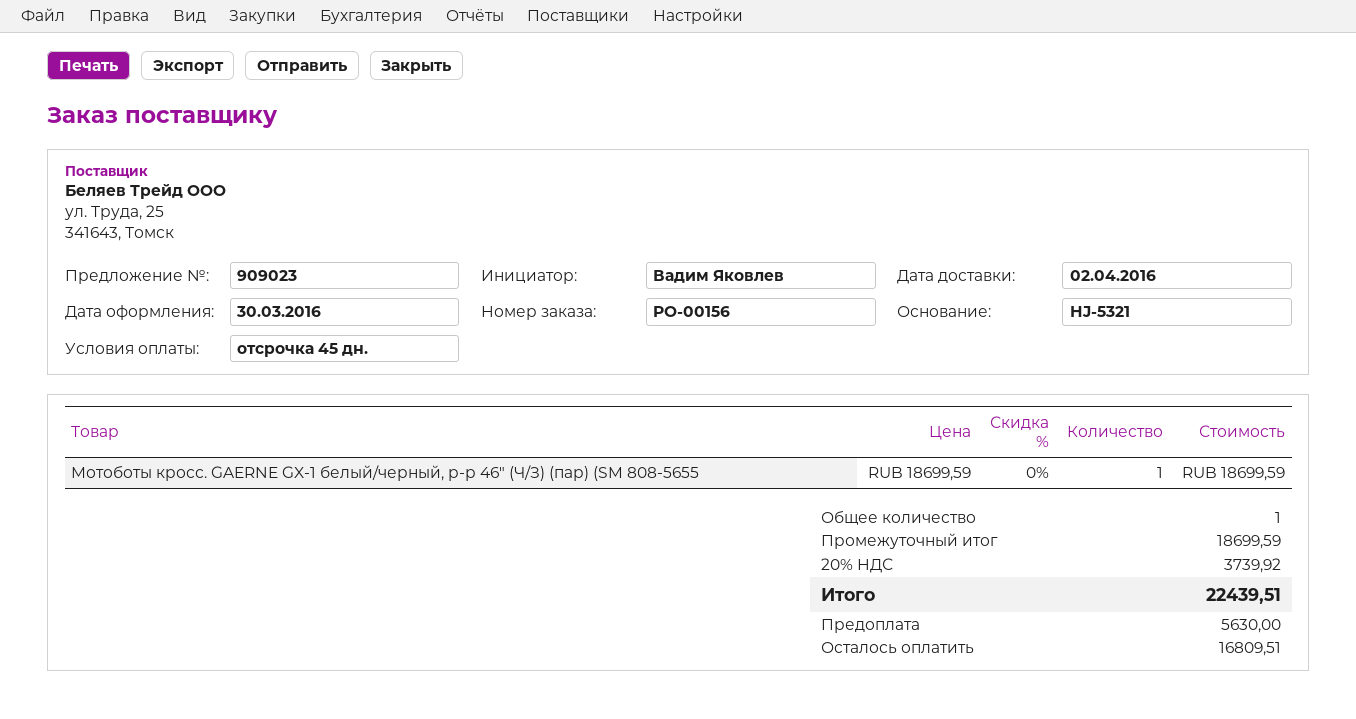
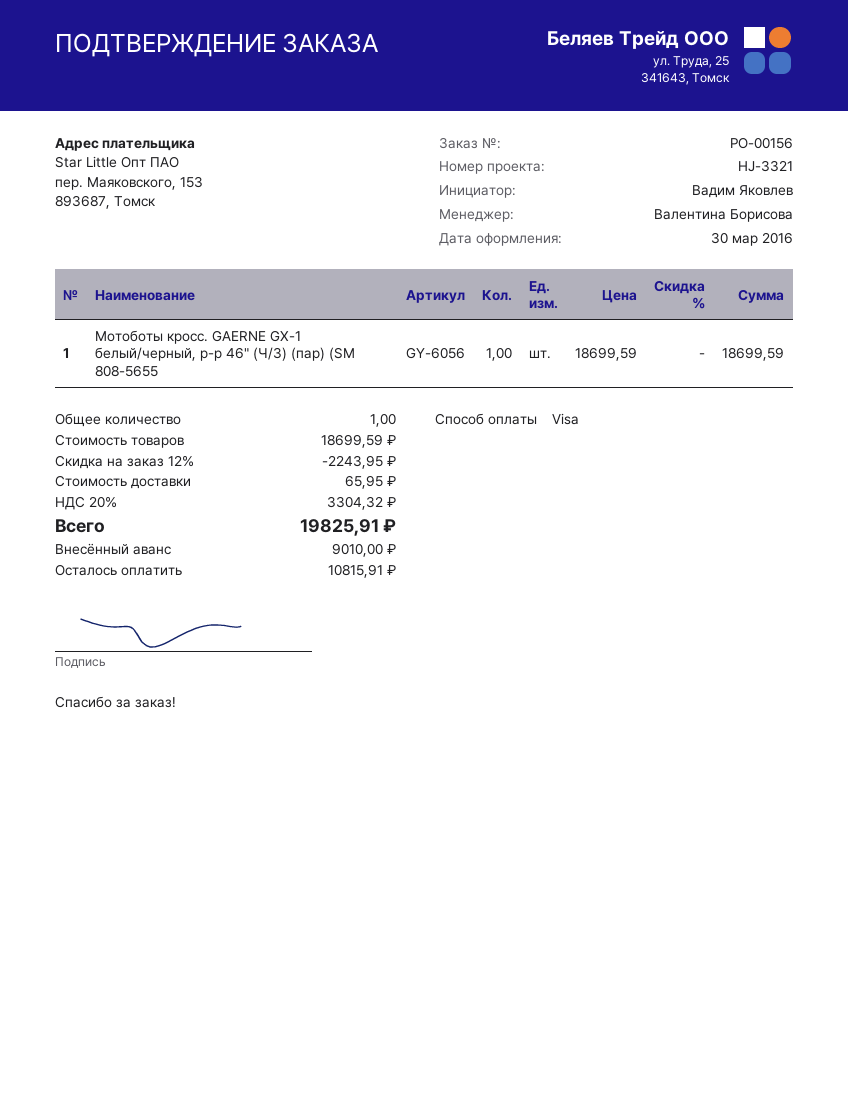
reference: HJ-5321 -> HJ-3321
discount: none -> 12% = 2243.95
shipping: none -> 65.95
tax: 20% = 3739.92 -> 20% = 3304.32
total: 22439.51 -> 19825.91
deposit: 5630.00 -> 9010.00
balance: 16809.51 -> 10815.91

